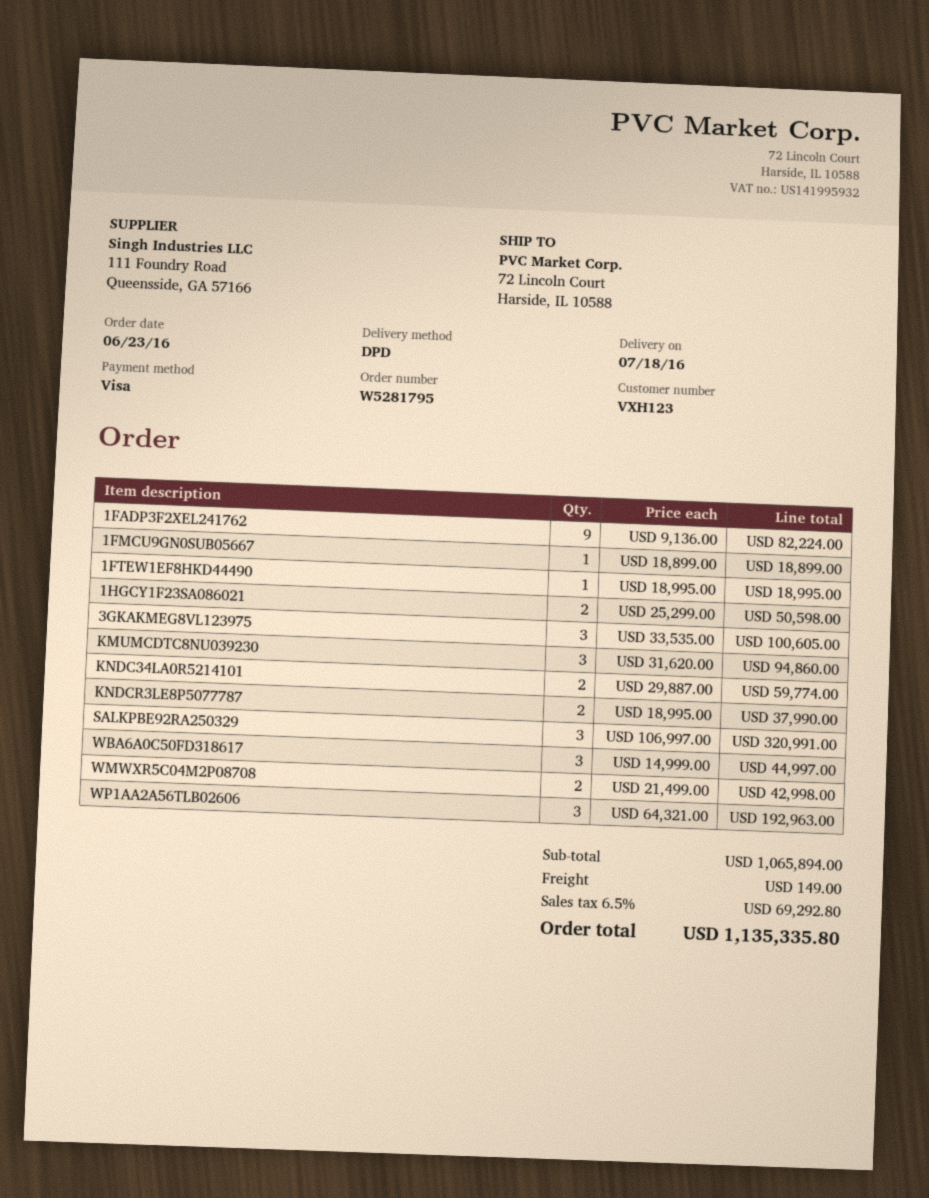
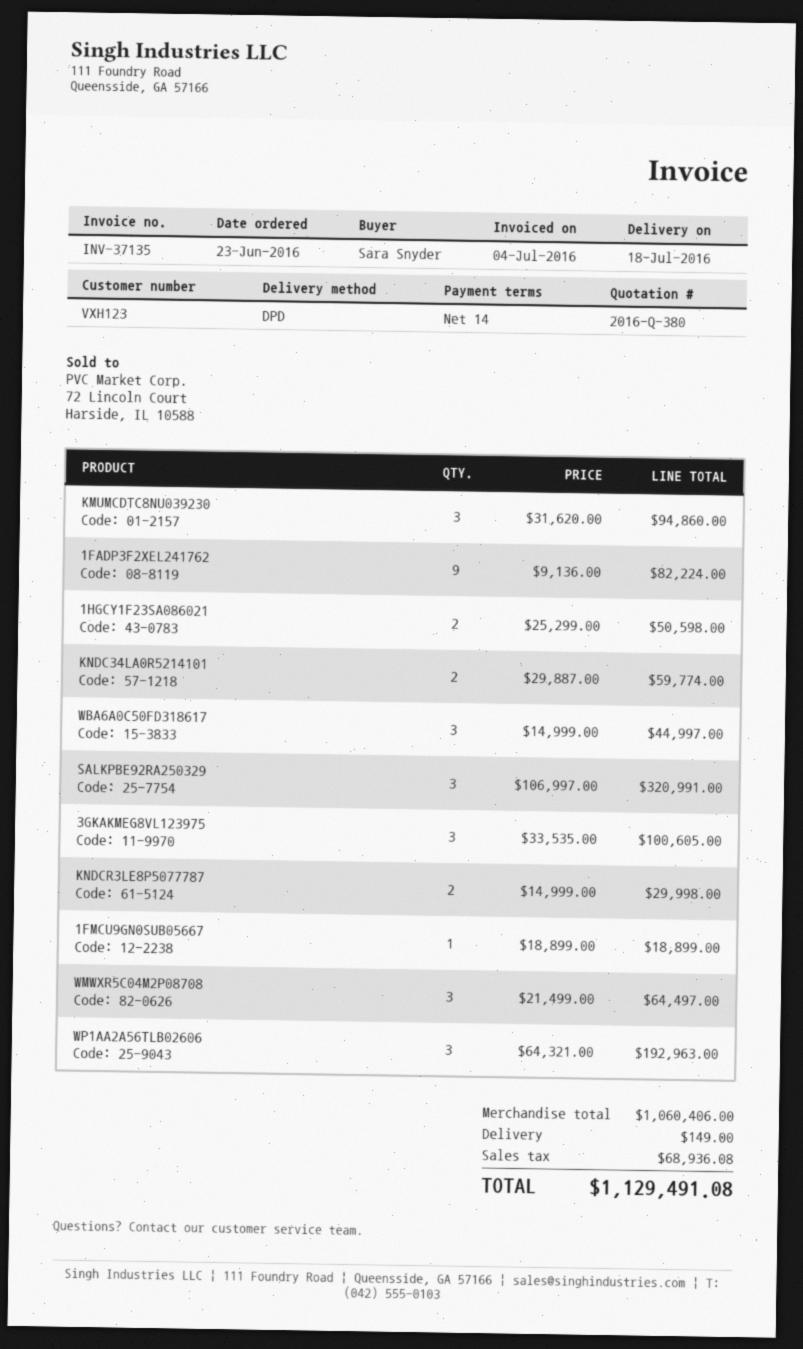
1FTEW1EF8HKD44490: 1 x 18995.00 = 18995.00 -> none
KNDCR3LE8P5077787: 2 x 18995.00 = 37990.00 -> 2 x 14999.00 = 29998.00
WMWXR5C04M2P08708: 2 x 21499.00 = 42998.00 -> 3 x 21499.00 = 64497.00
subtotal: 1065894.00 -> 1060406.00
tax: 69292.80 -> 68936.08
total: 1135335.80 -> 1129491.08

